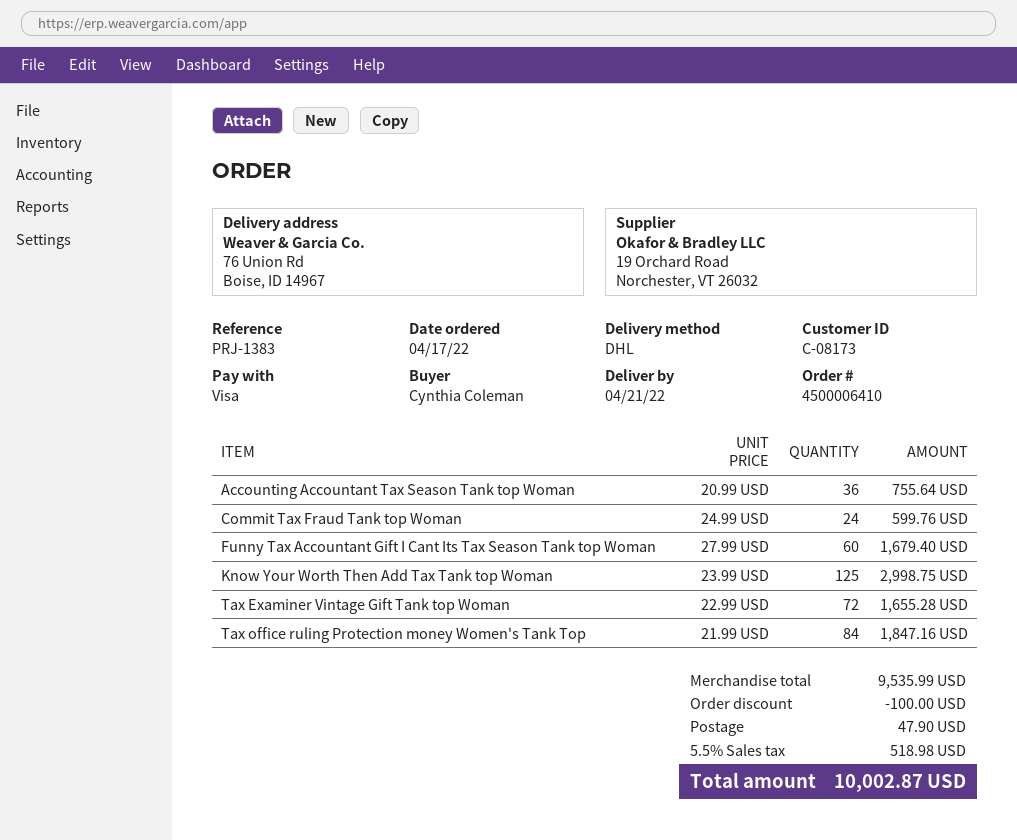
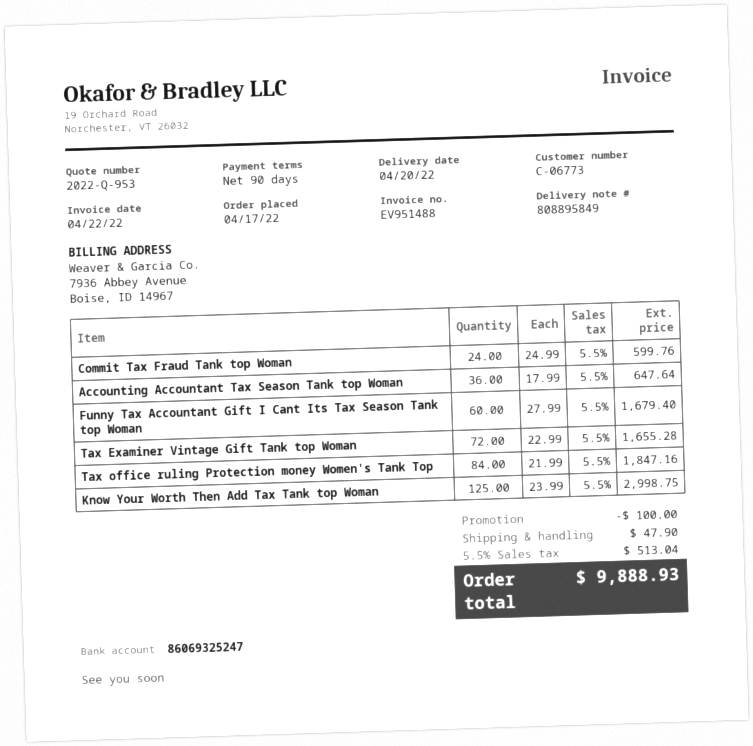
delivery date: 2022-04-21 -> 2022-04-20
customer number: C-08173 -> C-06773
Accounting Accountant Tax Season Tank top Woman: 36 x 20.99 = 755.64 -> 36 x 17.99 = 647.64
tax: 5.5% = 518.98 -> 5.5% = 513.04
total: 10002.87 -> 9888.93

